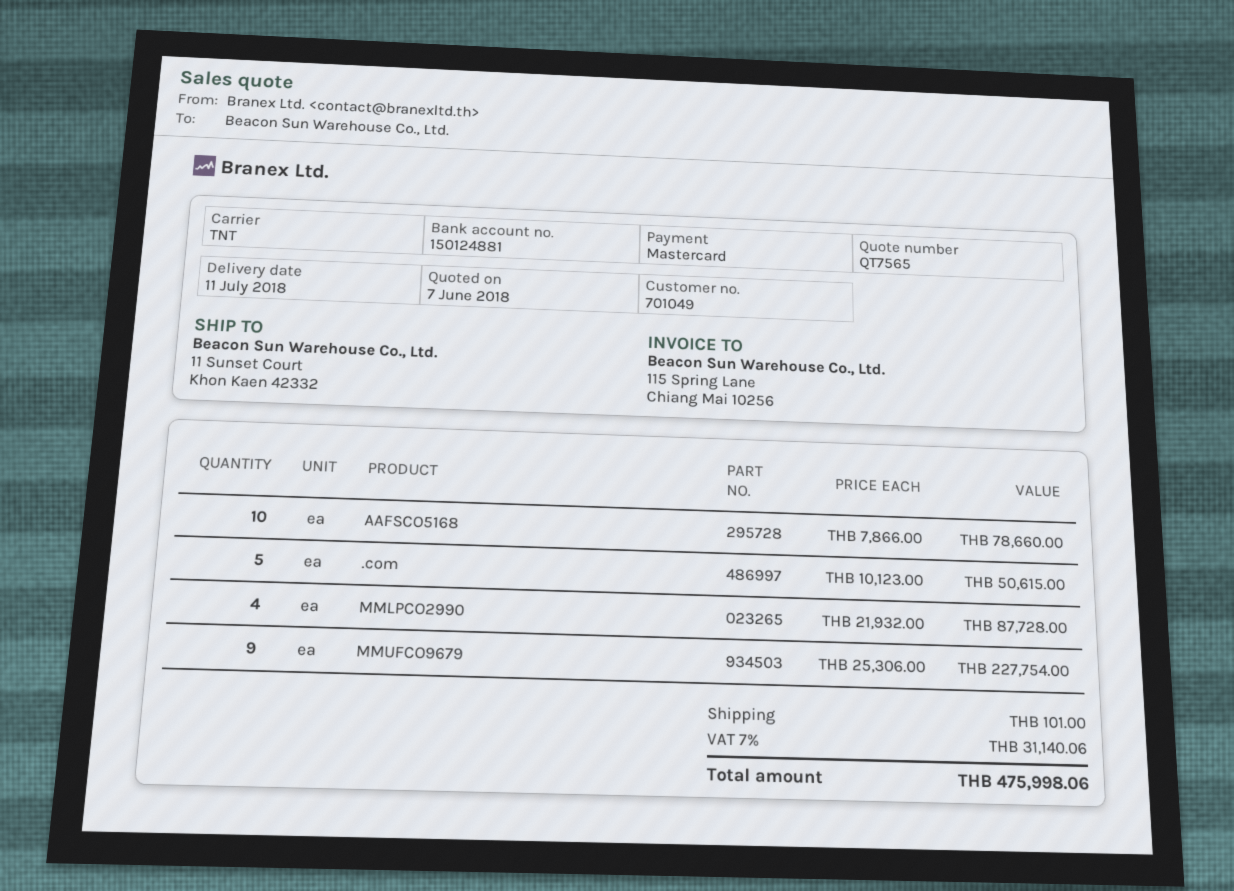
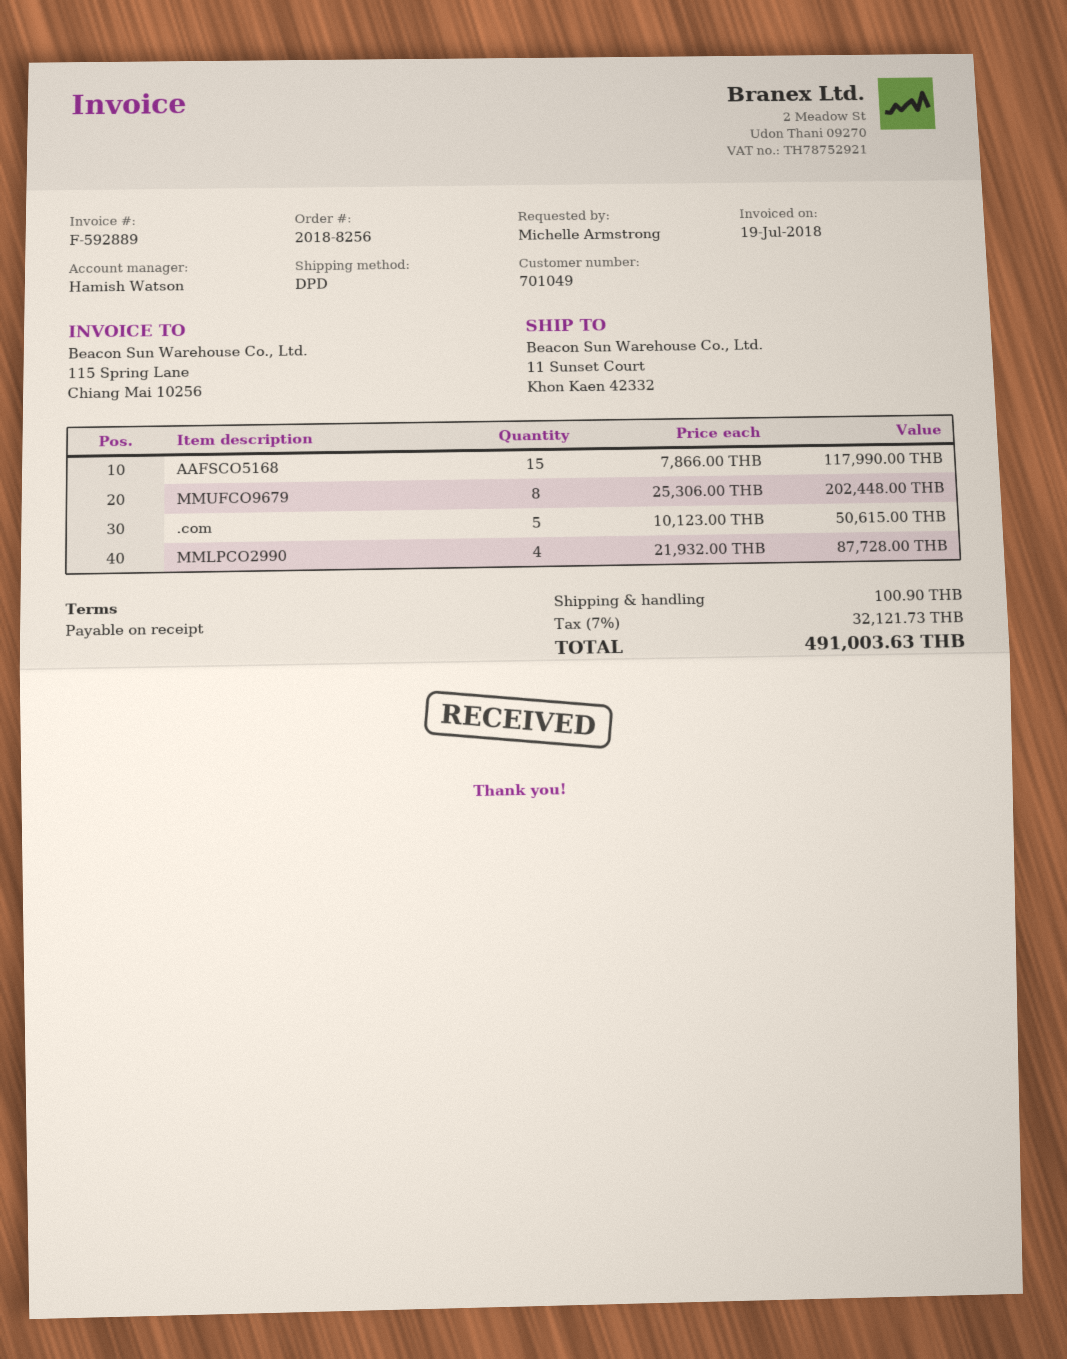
shipping method: TNT -> DPD
AAFSCO5168: 10 x 7866.00 = 78660.00 -> 15 x 7866.00 = 117990.00
MMUFCO9679: 9 x 25306.00 = 227754.00 -> 8 x 25306.00 = 202448.00
shipping: 101.00 -> 100.90
tax: 7% = 31140.06 -> 7% = 32121.73
total: 475998.06 -> 491003.63

